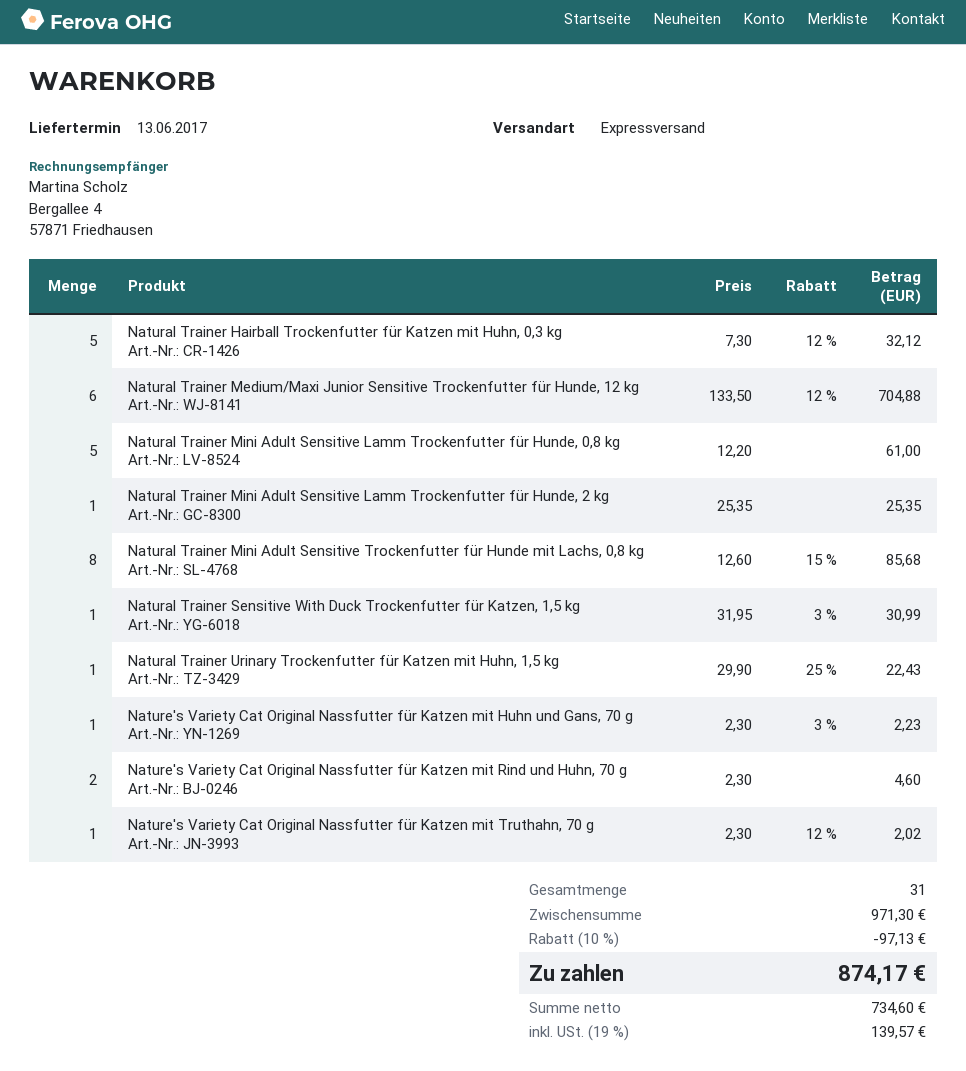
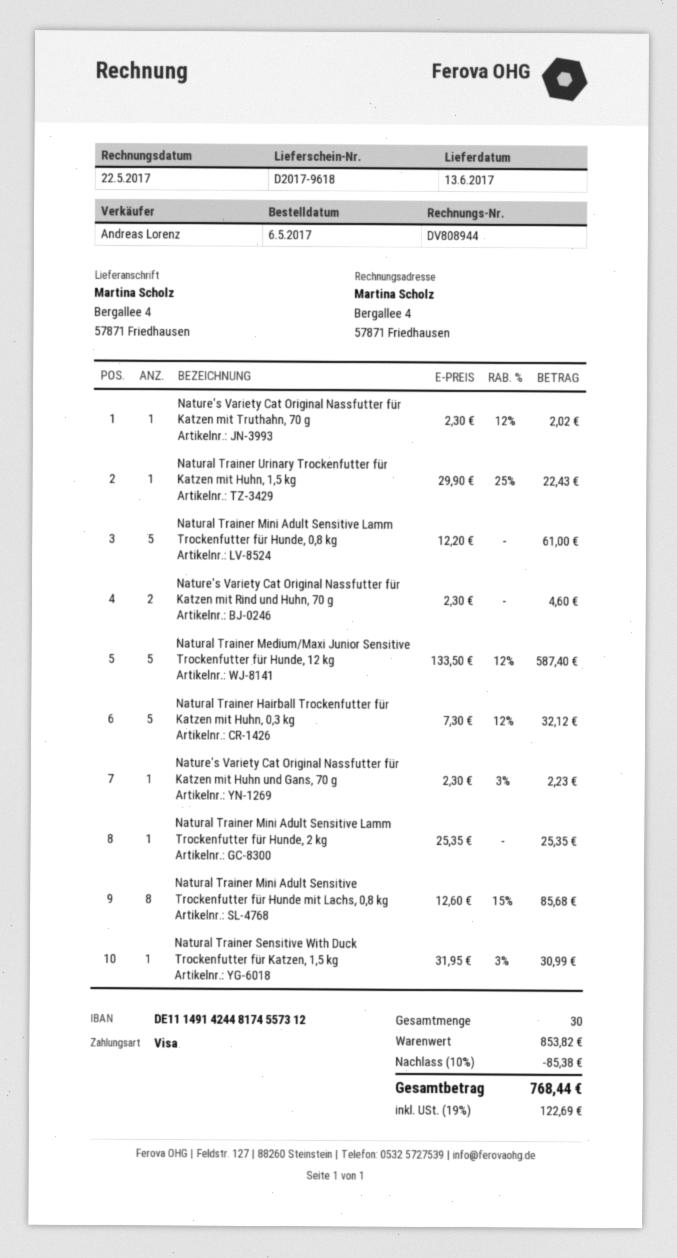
Natural Trainer Medium/Maxi Junior Sensitive Trockenfutter für Hunde, 12 kg: 6 x 133.50 - 12% = 704.88 -> 5 x 133.50 - 12% = 587.40
total quantity: 31 -> 30
subtotal: 971.30 -> 853.82
discount: 10% = 97.13 -> 10% = 85.38
tax: 19% = 139.57 -> 19% = 122.69
total: 874.17 -> 768.44

